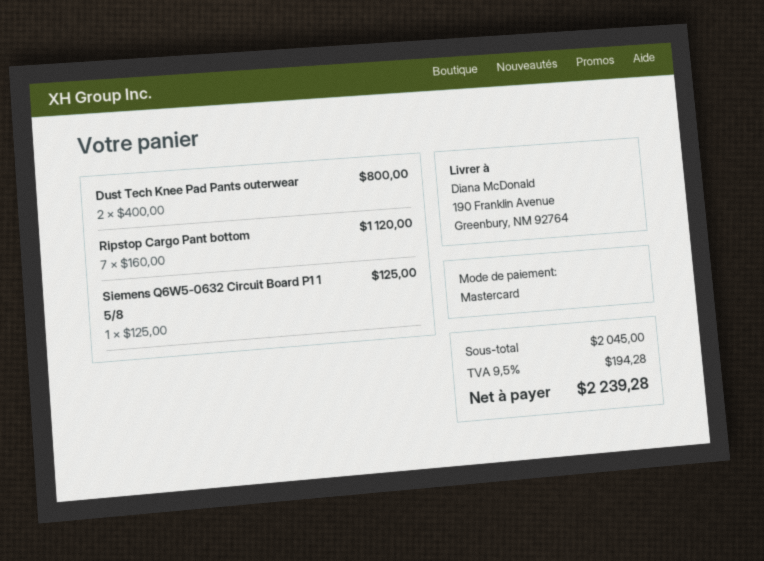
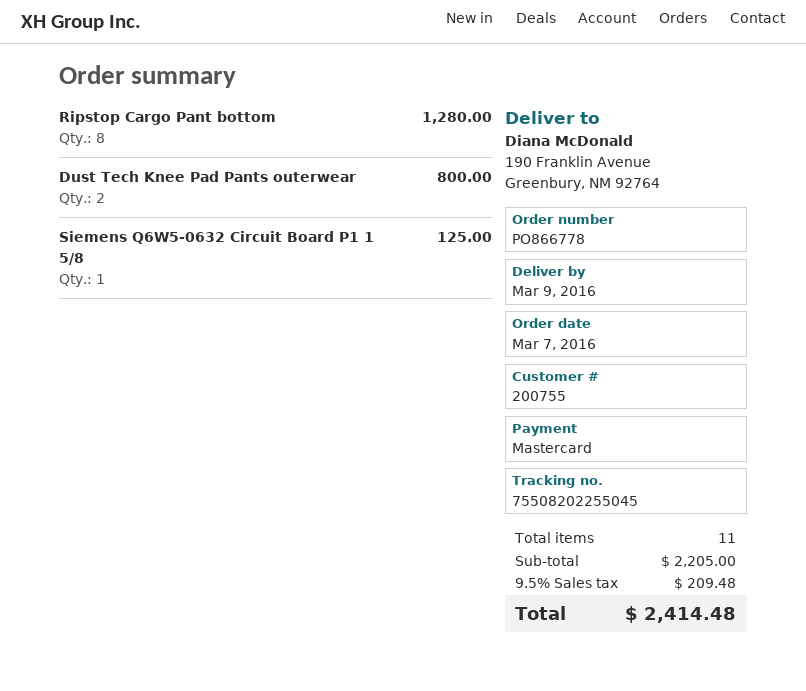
Ripstop Cargo Pant bottom: 7 for 1120.00 -> 8 for 1280.00
subtotal: 2045.00 -> 2205.00
tax: 9.5% = 194.28 -> 9.5% = 209.48
total: 2239.28 -> 2414.48

